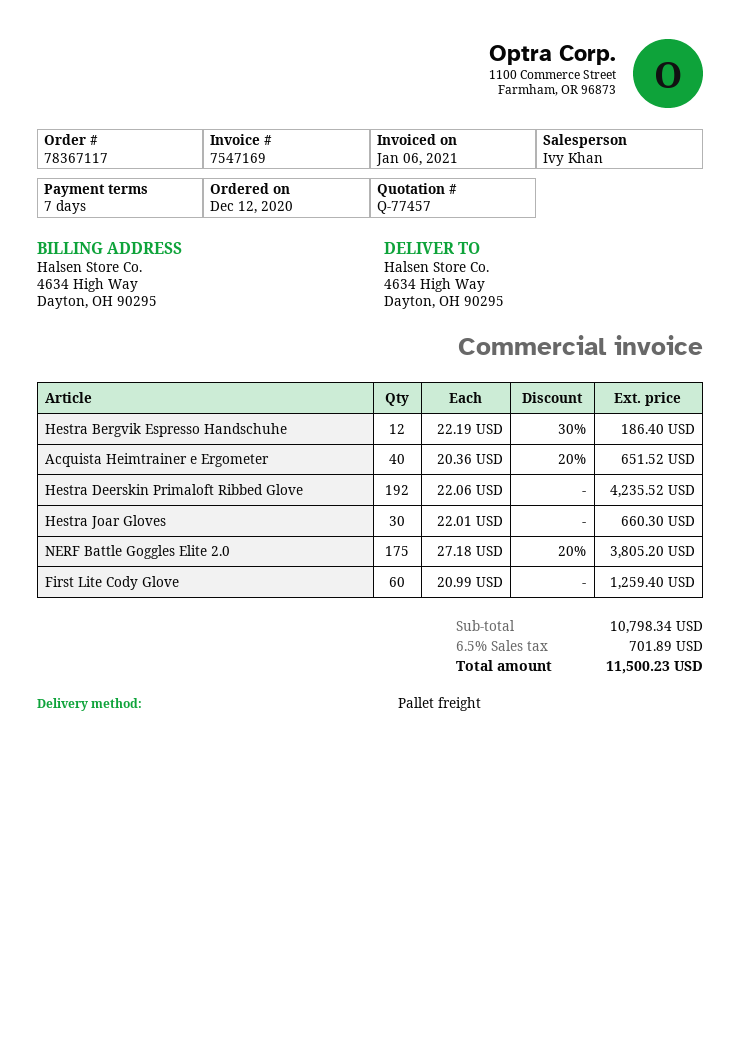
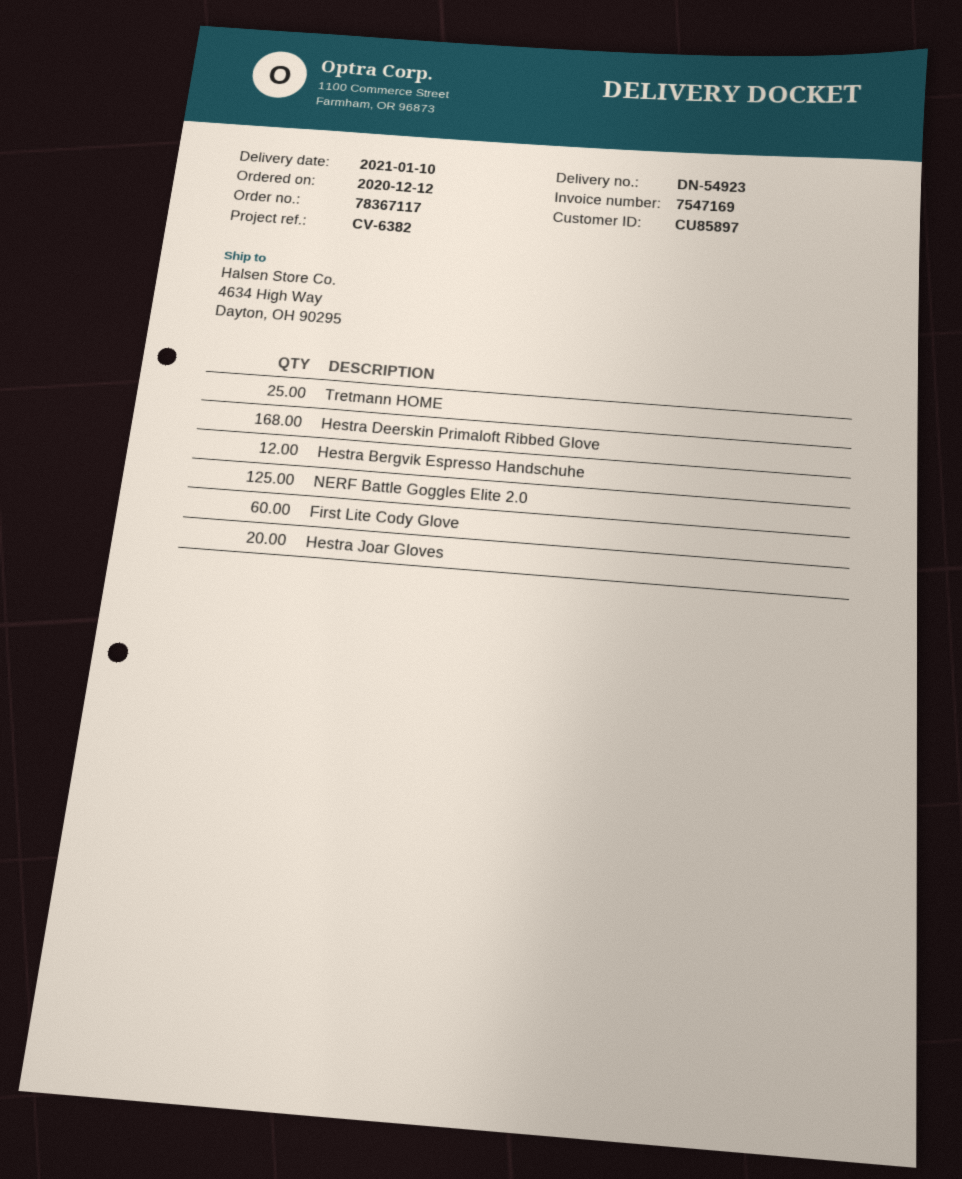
Acquista Heimtrainer e Ergometer: 40 -> none
Hestra Deerskin Primaloft Ribbed Glove: 192 -> 168
Hestra Joar Gloves: 30 -> 20
NERF Battle Goggles Elite 2.0: 175 -> 125
Tretmann HOME: none -> 25

